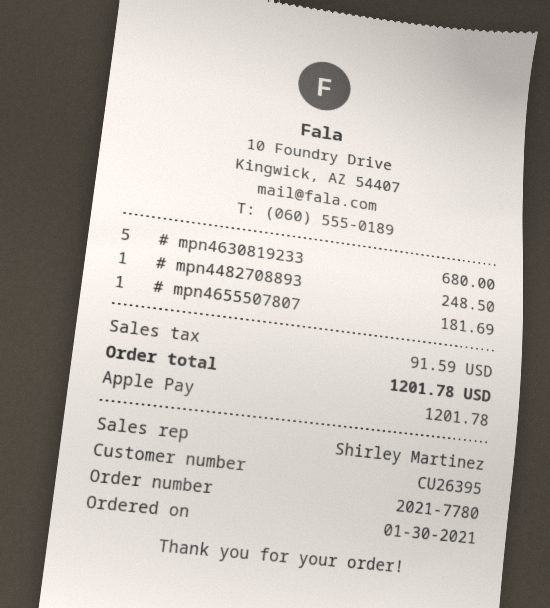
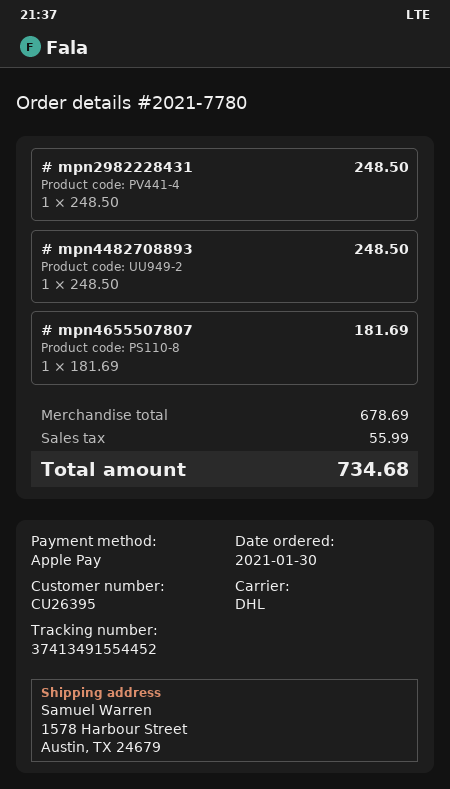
# mpn4630819233: 5 for 680.00 -> none
# mpn2982228431: none -> 1 for 248.50
tax: 91.59 -> 55.99
total: 1201.78 -> 734.68

